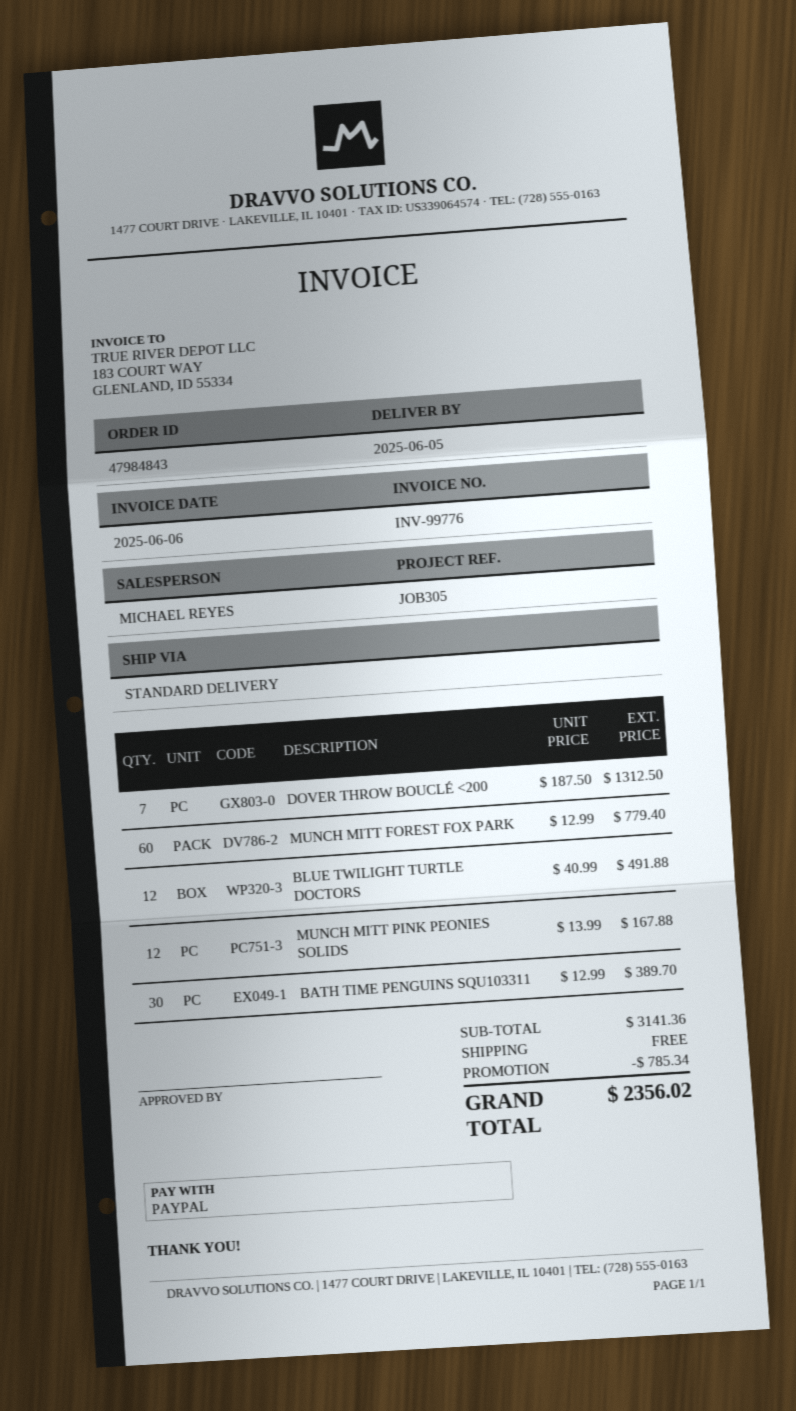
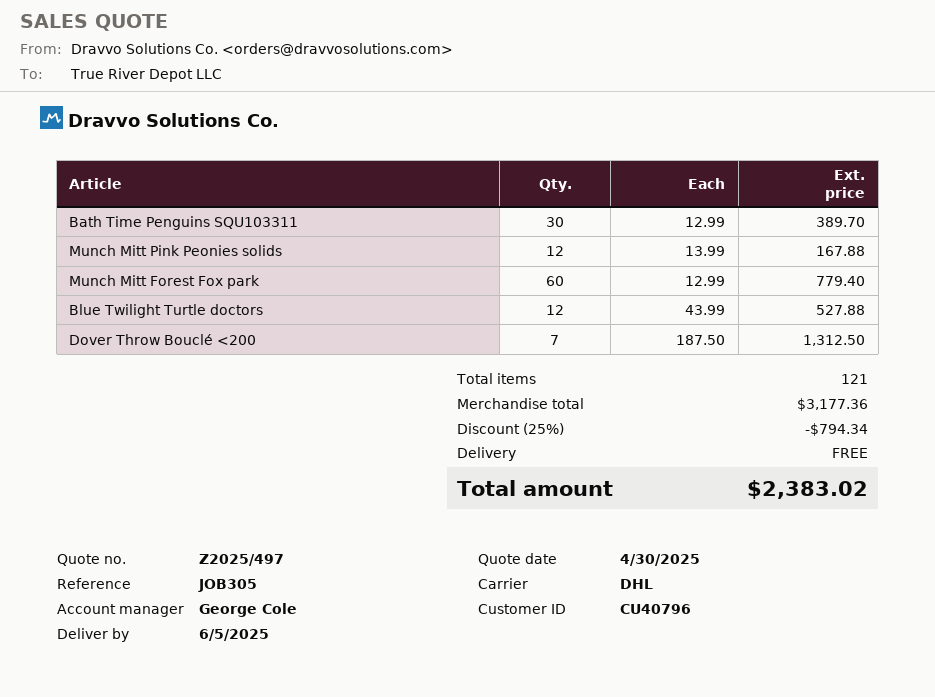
sales rep: MICHAEL REYES -> George Cole
shipping method: standard -> DHL
BLUE TWILIGHT TURTLE DOCTORS: 12 x 40.99 = 491.88 -> 12 x 43.99 = 527.88
subtotal: 3141.36 -> 3177.36
discount: 785.34 -> 794.34
total: 2356.02 -> 2383.02

